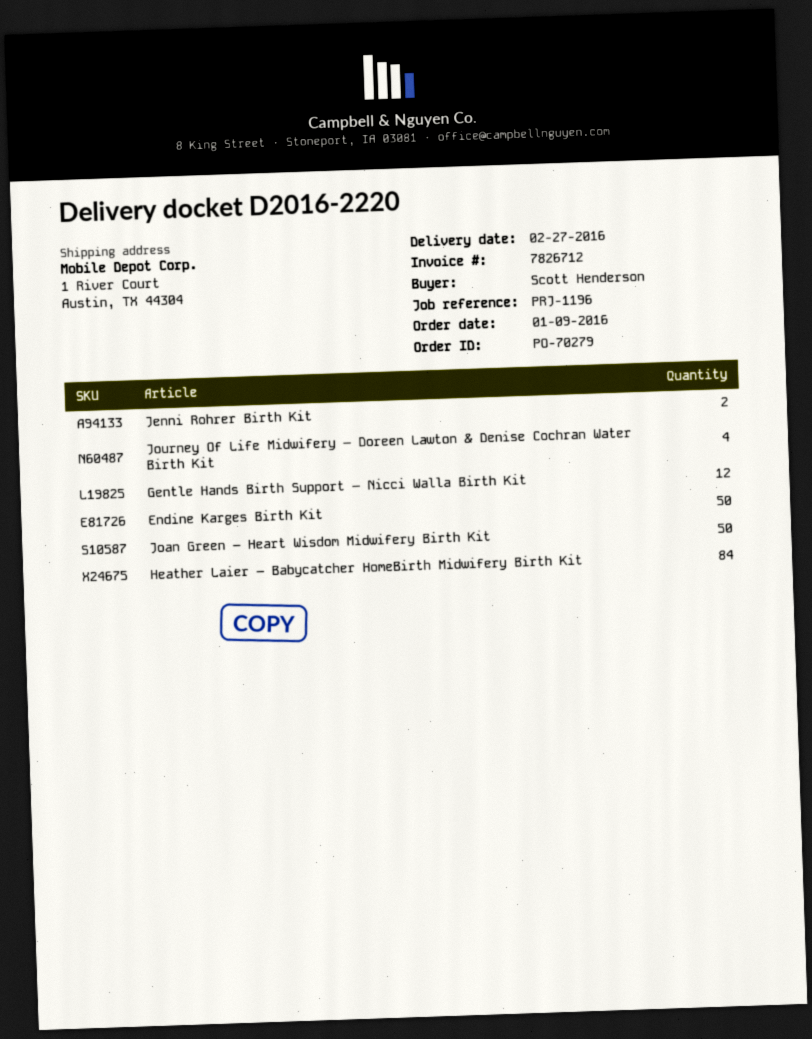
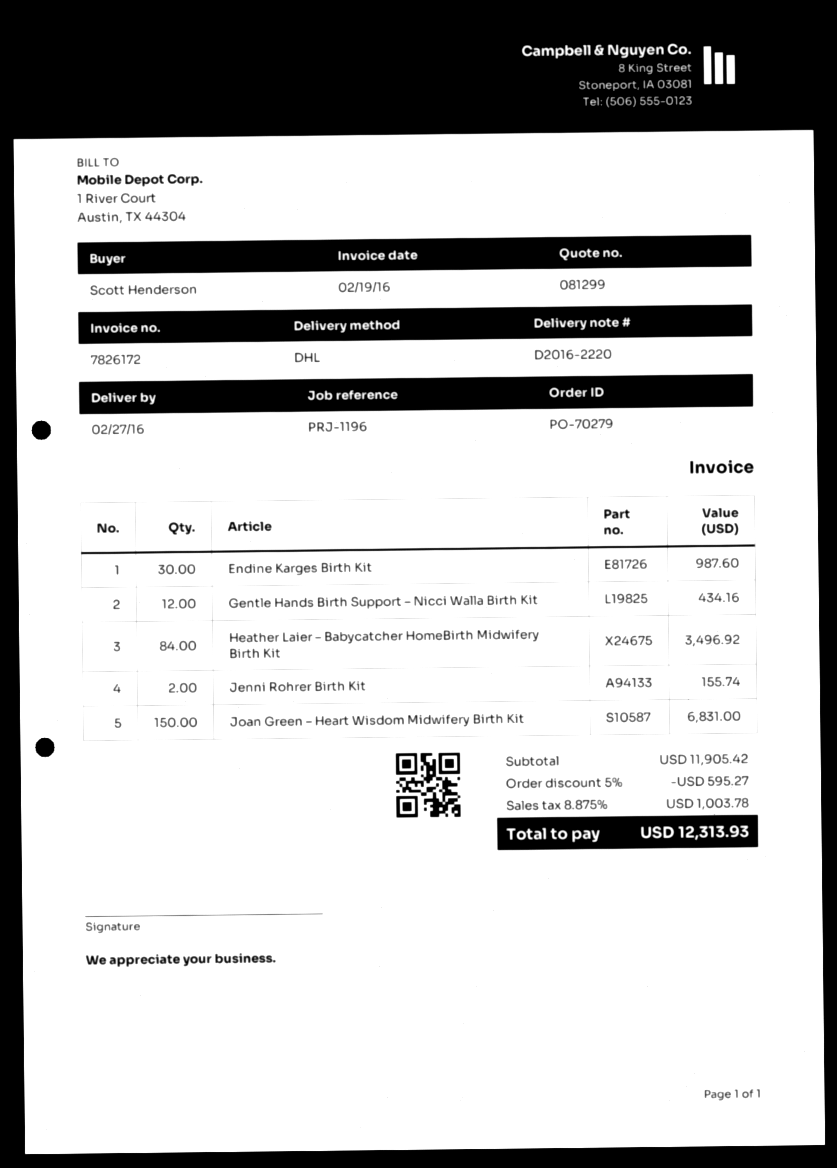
invoice number: 7826712 -> 7826172
Journey Of Life Midwifery – Doreen Lawton & Denise Cochran Water Birth Kit: 4 -> none
Endine Karges Birth Kit: 50 -> 30
Joan Green – Heart Wisdom Midwifery Birth Kit: 50 -> 150

